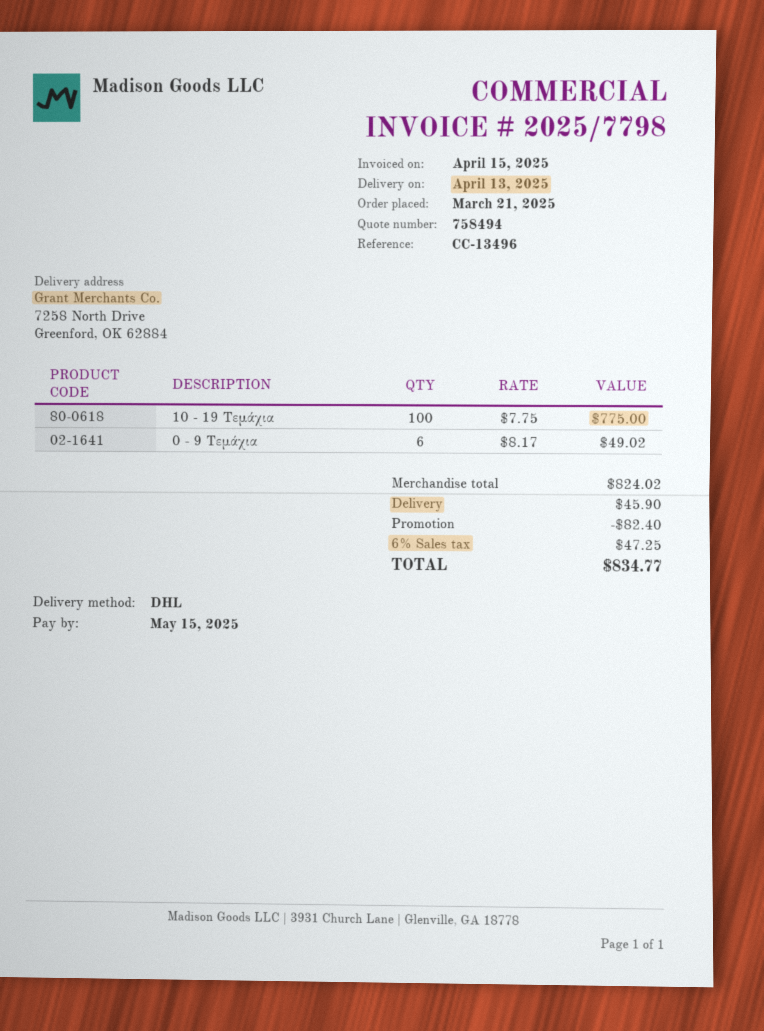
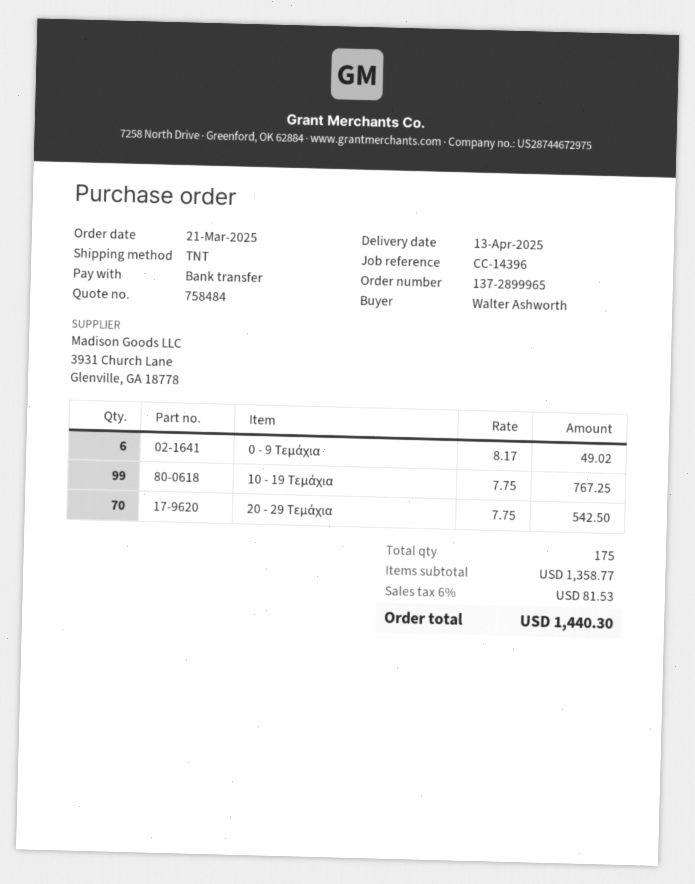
quote number: 758494 -> 758484
reference: CC-13496 -> CC-14396
shipping method: DHL -> TNT
10 - 19 Τεμάχια: 100 x 7.75 = 775.00 -> 99 x 7.75 = 767.25
20 - 29 Τεμάχια: none -> 70 x 7.75 = 542.50
subtotal: 824.02 -> 1358.77
discount: 82.40 -> none
shipping: 45.90 -> none
tax: 6% = 47.25 -> 6% = 81.53
total: 834.77 -> 1440.30

